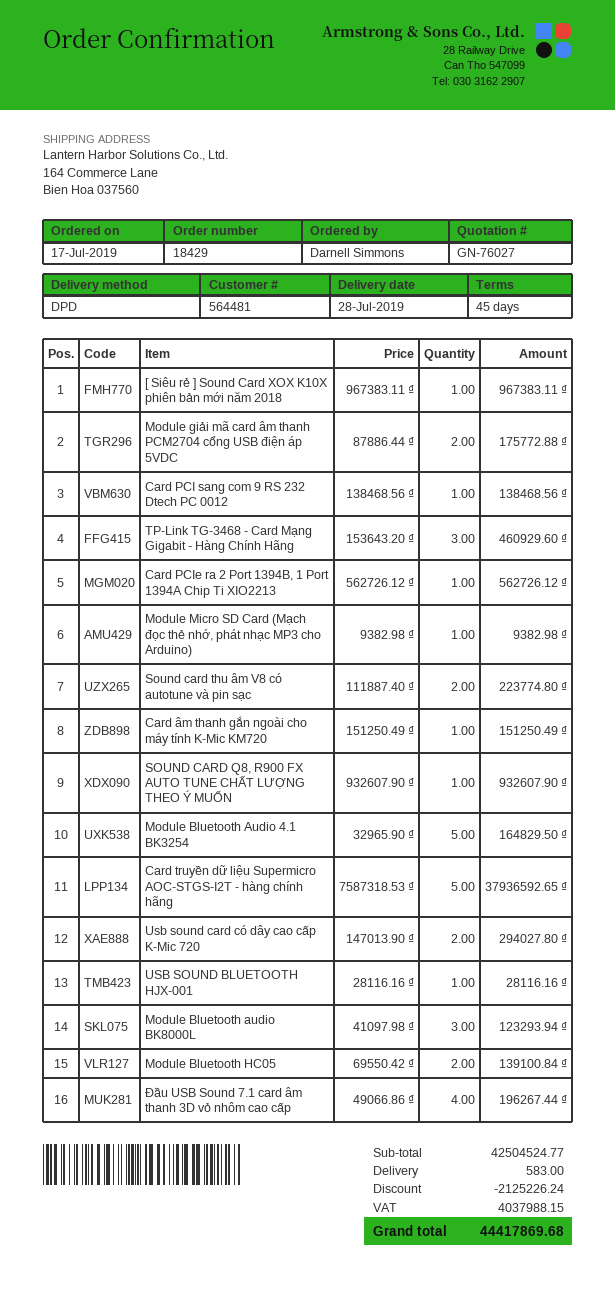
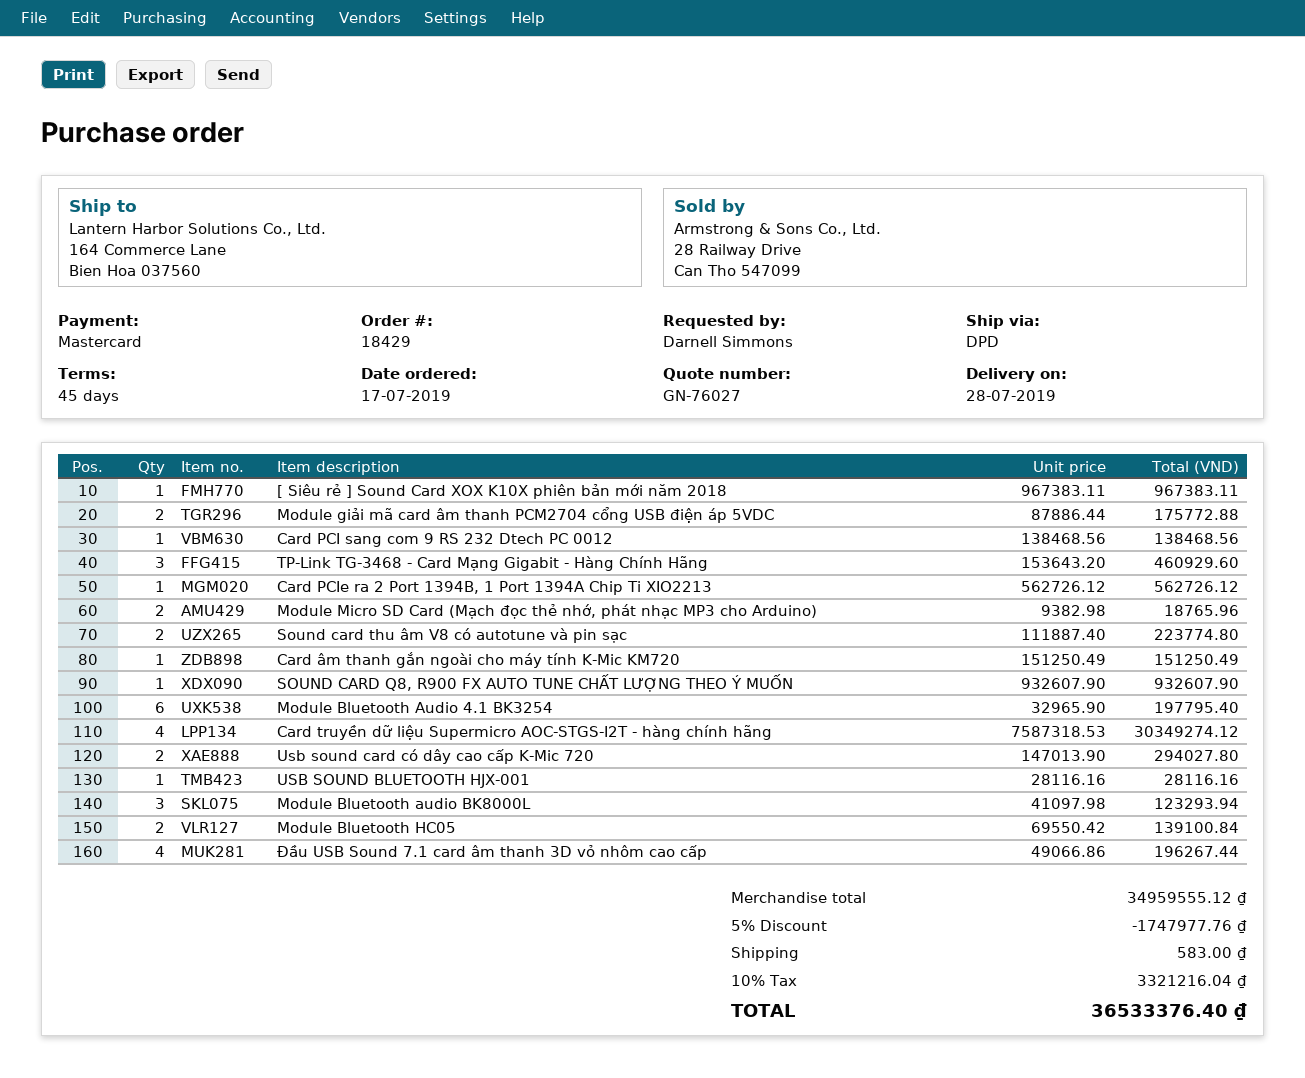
Module Micro SD Card (Mạch đọc thẻ nhớ, phát nhạc MP3 cho Arduino): 1 x 9382.98 = 9382.98 -> 2 x 9382.98 = 18765.96
Module Bluetooth Audio 4.1 BK3254: 5 x 32965.90 = 164829.50 -> 6 x 32965.90 = 197795.40
Card truyền dữ liệu Supermicro AOC-STGS-I2T - hàng chính hãng: 5 x 7587318.53 = 37936592.65 -> 4 x 7587318.53 = 30349274.12
subtotal: 42504524.77 -> 34959555.12
discount: 2125226.24 -> 1747977.76
tax: 4037988.15 -> 3321216.04
total: 44417869.68 -> 36533376.40

